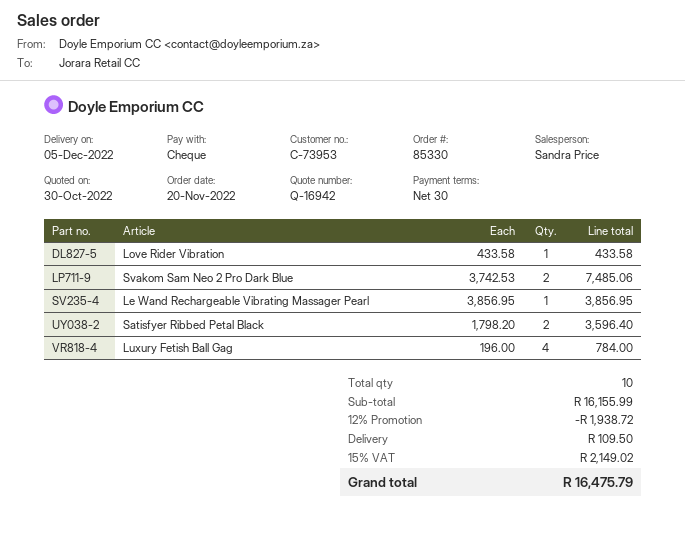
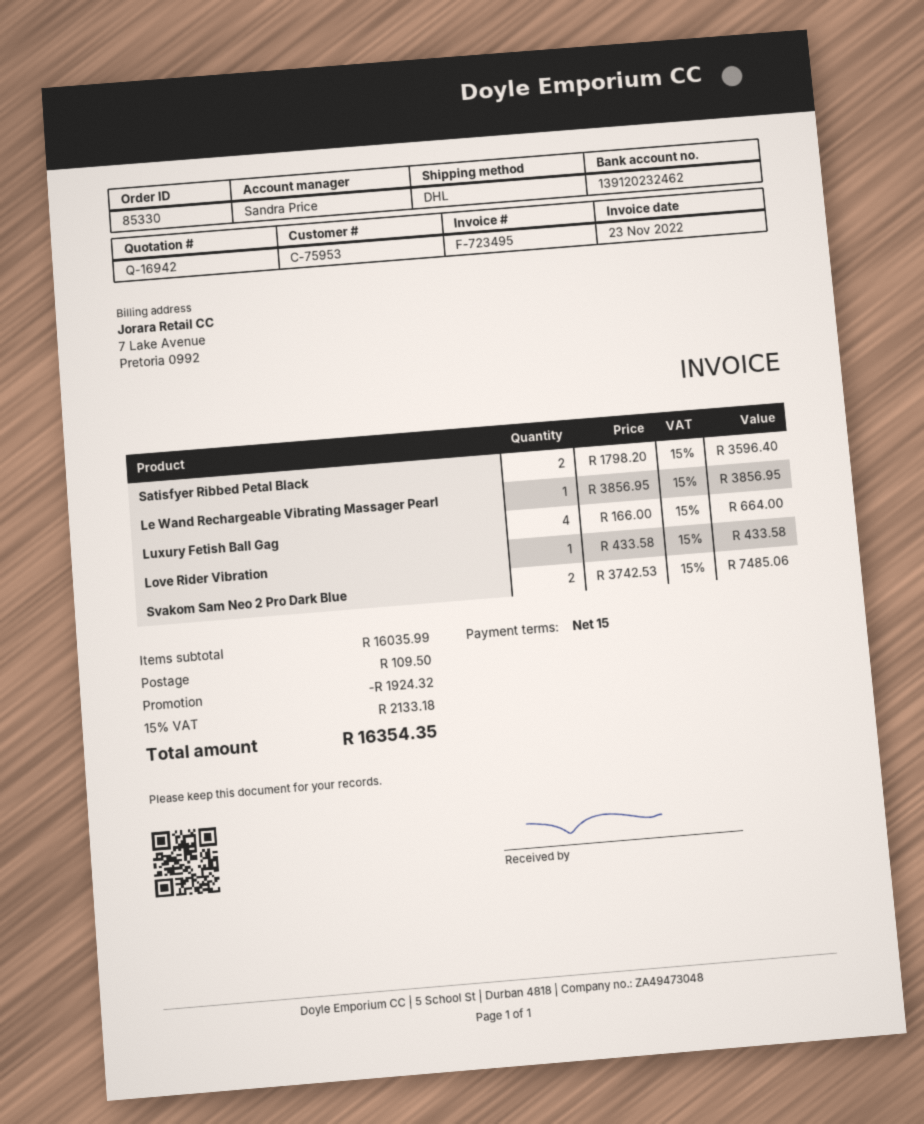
payment terms: 30 days -> 15 days
customer number: C-73953 -> C-75953
Luxury Fetish Ball Gag: 4 x 196.00 = 784.00 -> 4 x 166.00 = 664.00
subtotal: 16155.99 -> 16035.99
discount: 1938.72 -> 1924.32
tax: 15% = 2149.02 -> 15% = 2133.18
total: 16475.79 -> 16354.35

